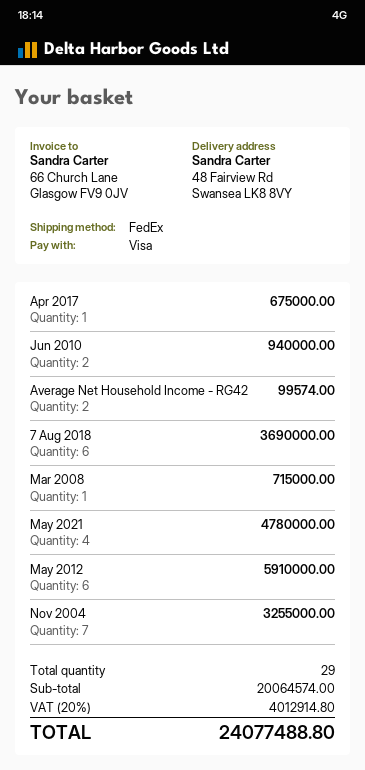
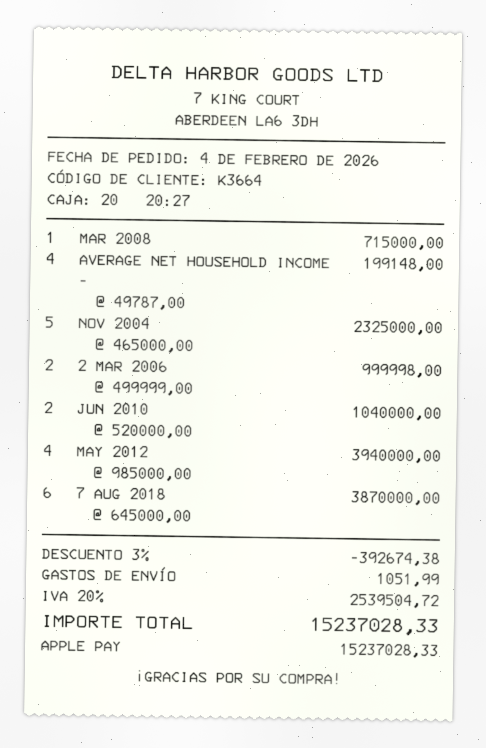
payment method: Visa -> Apple Pay
Apr 2017: 1 for 675000.00 -> none
Jun 2010: 2 for 940000.00 -> 2 for 1040000.00
Average Net Household Income - RG42: 2 for 99574.00 -> 4 for 199148.00
7 Aug 2018: 6 for 3690000.00 -> 6 for 3870000.00
May 2021: 4 for 4780000.00 -> none
May 2012: 6 for 5910000.00 -> 4 for 3940000.00
Nov 2004: 7 for 3255000.00 -> 5 for 2325000.00
2 MAR 2006: none -> 2 for 999998.00
discount: none -> 3% = 392674.38
shipping: none -> 1051.99
tax: 20% = 4012914.80 -> 20% = 2539504.72
total: 24077488.80 -> 15237028.33

